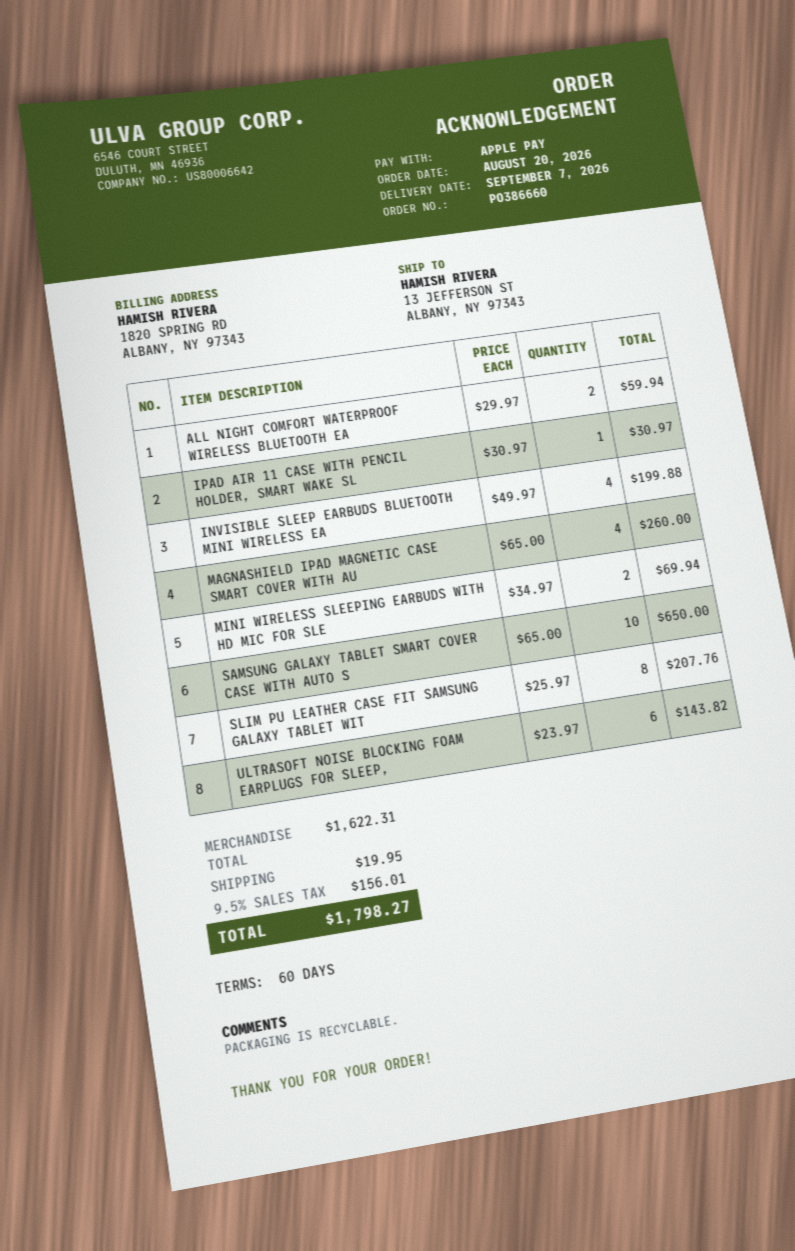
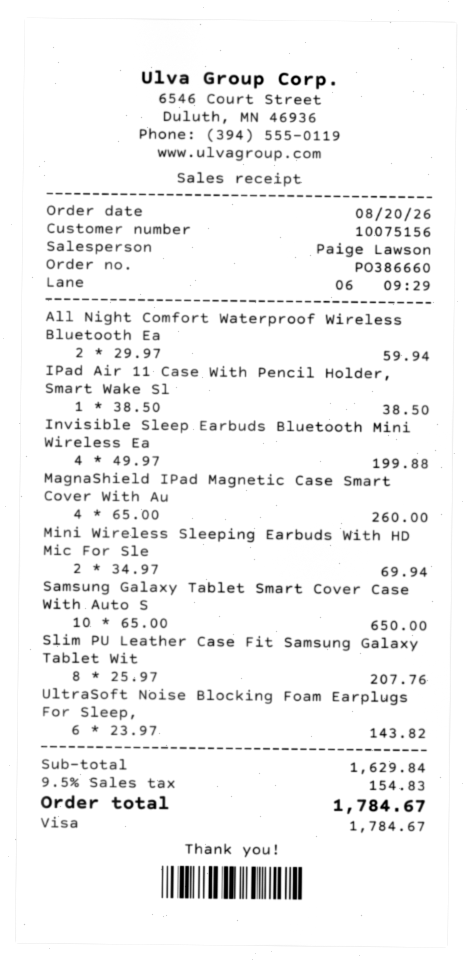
payment method: Apple Pay -> Visa
IPAD AIR 11 CASE WITH PENCIL HOLDER, SMART WAKE SL: 1 x 30.97 = 30.97 -> 1 x 38.50 = 38.50
subtotal: 1622.31 -> 1629.84
shipping: 19.95 -> none
tax: 9.5% = 156.01 -> 9.5% = 154.83
total: 1798.27 -> 1784.67

